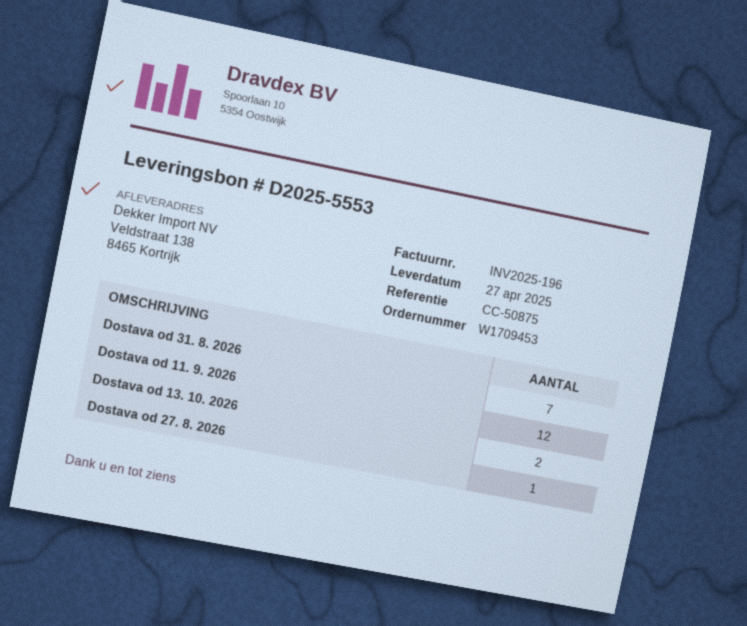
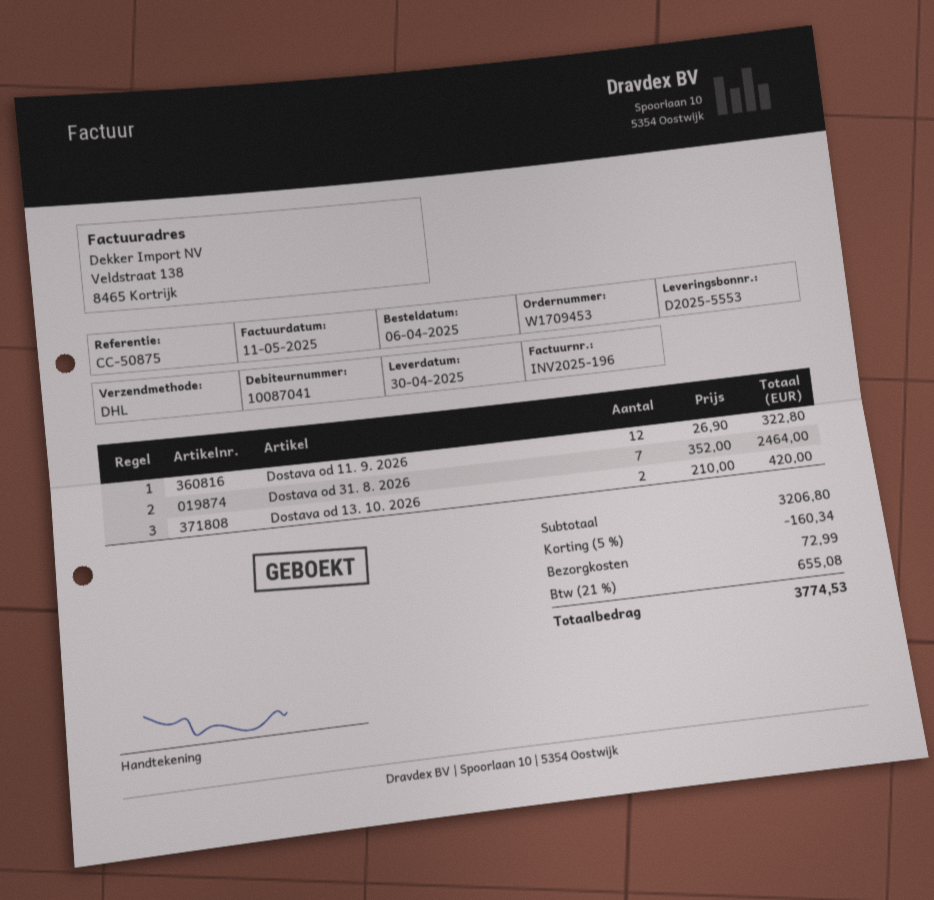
delivery date: 2025-04-27 -> 2025-04-30
Dostava od 27. 8. 2026: 1 -> none

